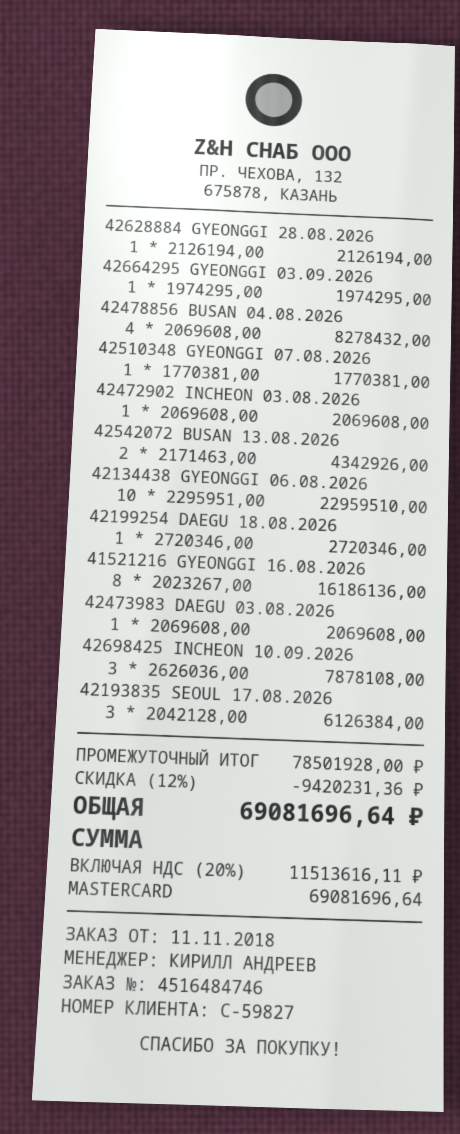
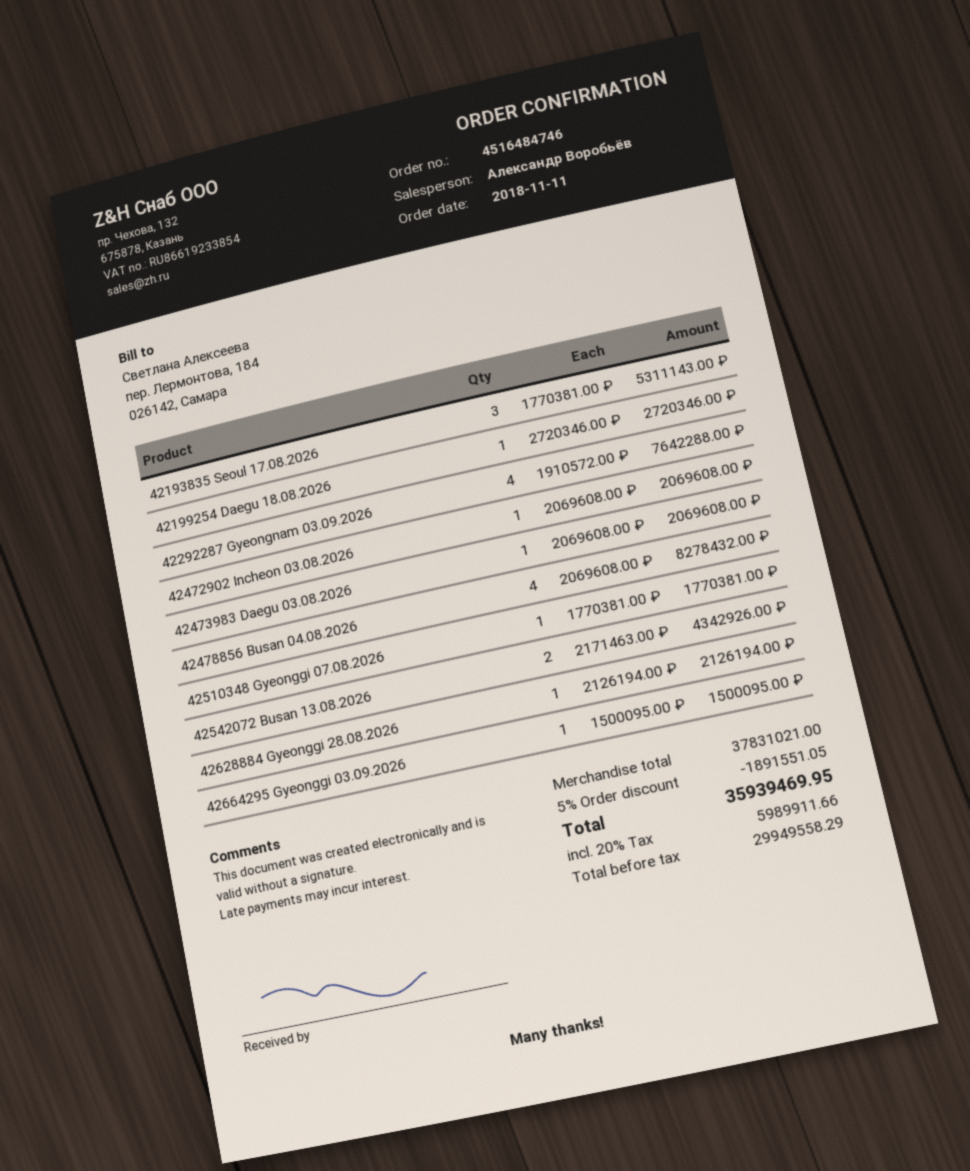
sales rep: КИРИЛЛ АНДРЕЕВ -> Александр Воробьёв
42664295 GYEONGGI 03.09.2026: 1 x 1974295.00 = 1974295.00 -> 1 x 1500095.00 = 1500095.00
42134438 GYEONGGI 06.08.2026: 10 x 2295951.00 = 22959510.00 -> none
41521216 GYEONGGI 16.08.2026: 8 x 2023267.00 = 16186136.00 -> none
42698425 INCHEON 10.09.2026: 3 x 2626036.00 = 7878108.00 -> none
42193835 SEOUL 17.08.2026: 3 x 2042128.00 = 6126384.00 -> 3 x 1770381.00 = 5311143.00
42292287 Gyeongnam 03.09.2026: none -> 4 x 1910572.00 = 7642288.00
subtotal: 78501928.00 -> 37831021.00
discount: 12% = 9420231.36 -> 5% = 1891551.05
tax: 20% = 11513616.11 -> 20% = 5989911.66
total: 69081696.64 -> 35939469.95

